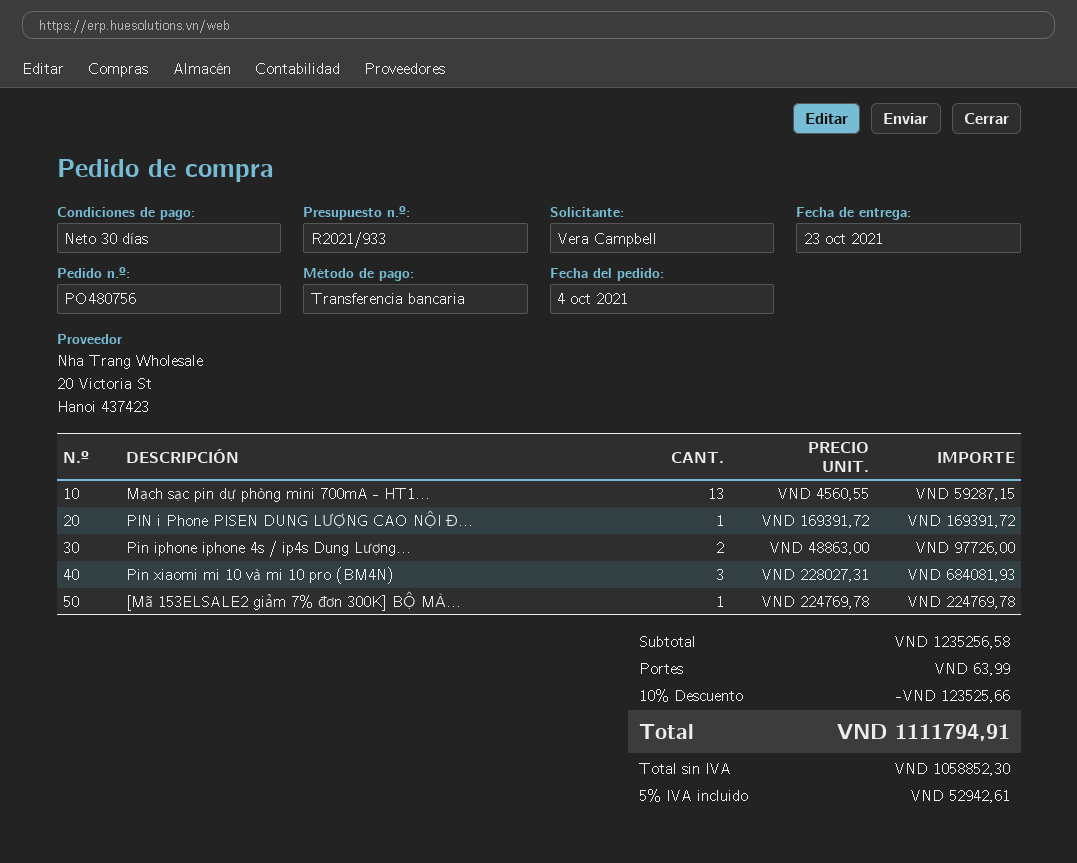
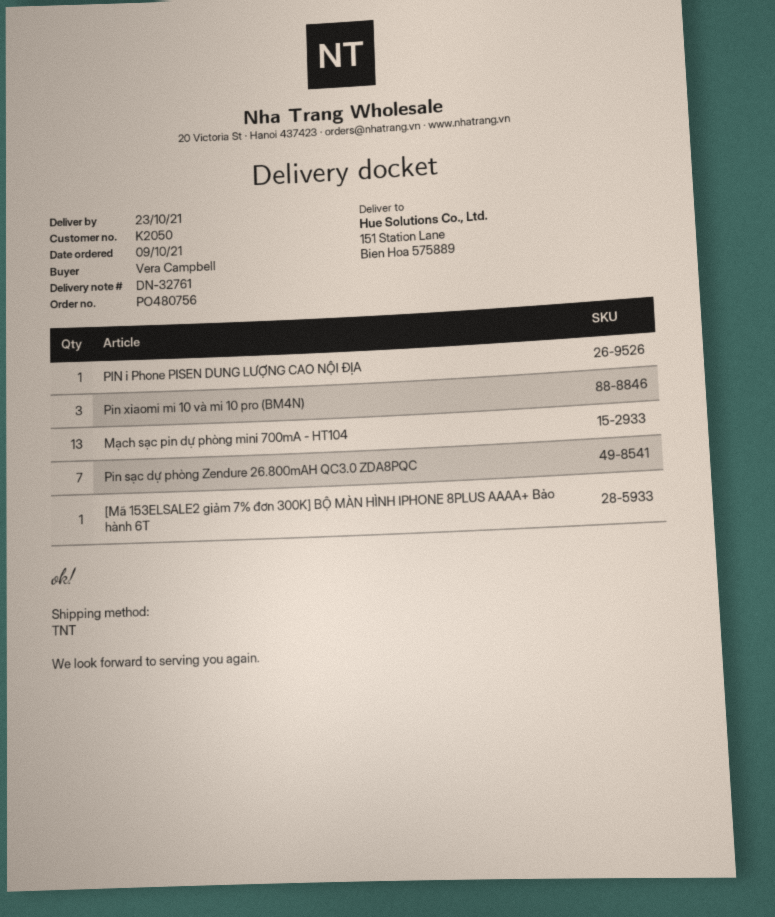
order date: 2021-10-04 -> 2021-10-09
Pin iphone iphone 4s / ip4s Dung Lượng...: 2 -> none
Pin sạc dự phòng Zendure 26.800mAH QC3.0 ZDA8PQC: none -> 7

